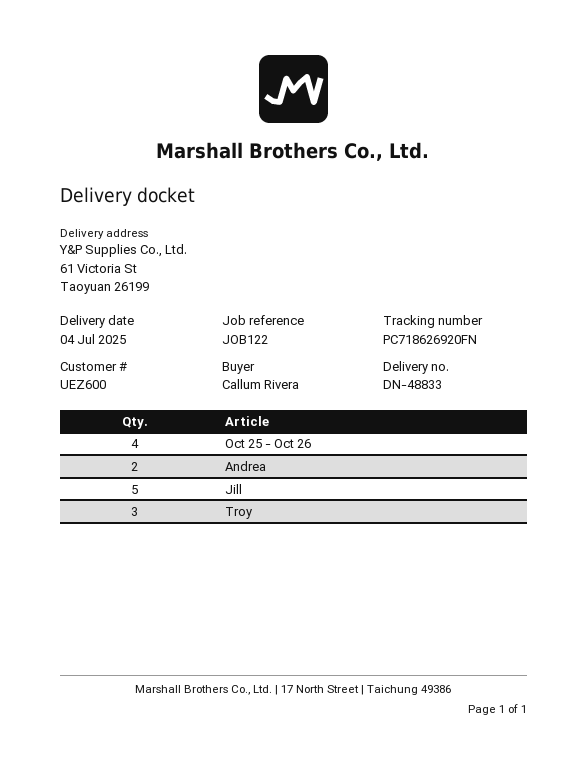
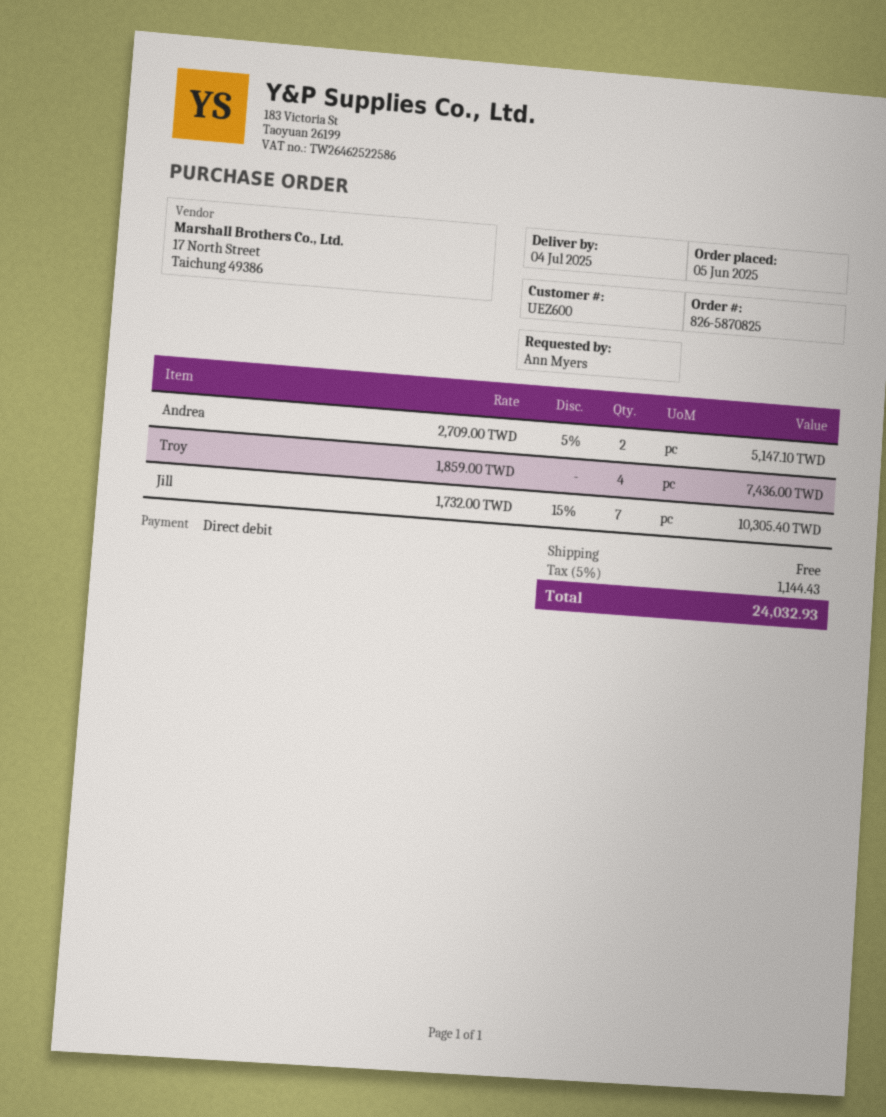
ordered by: Callum Rivera -> Ann Myers
Oct 25 - Oct 26: 4 -> none
Jill: 5 -> 7
Troy: 3 -> 4

